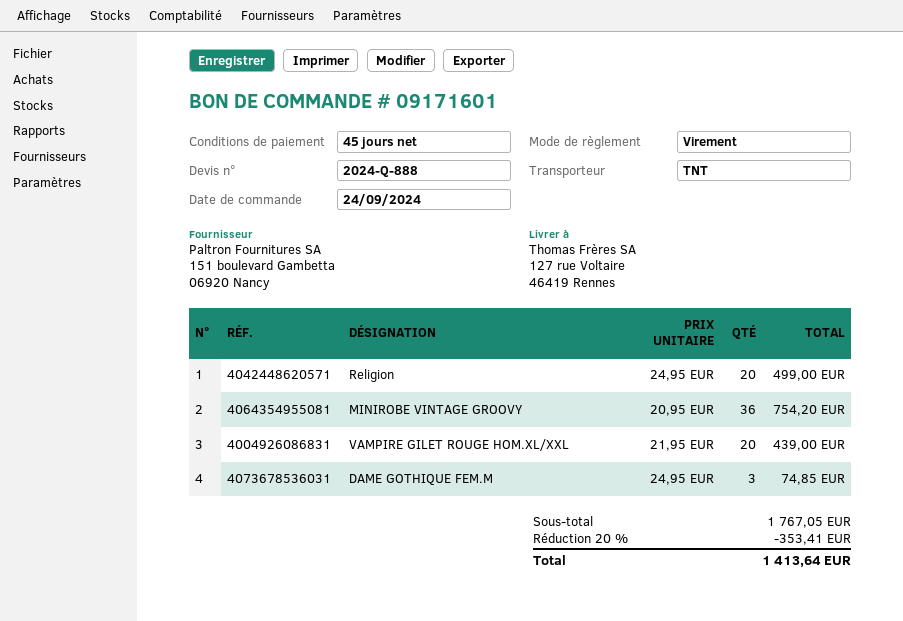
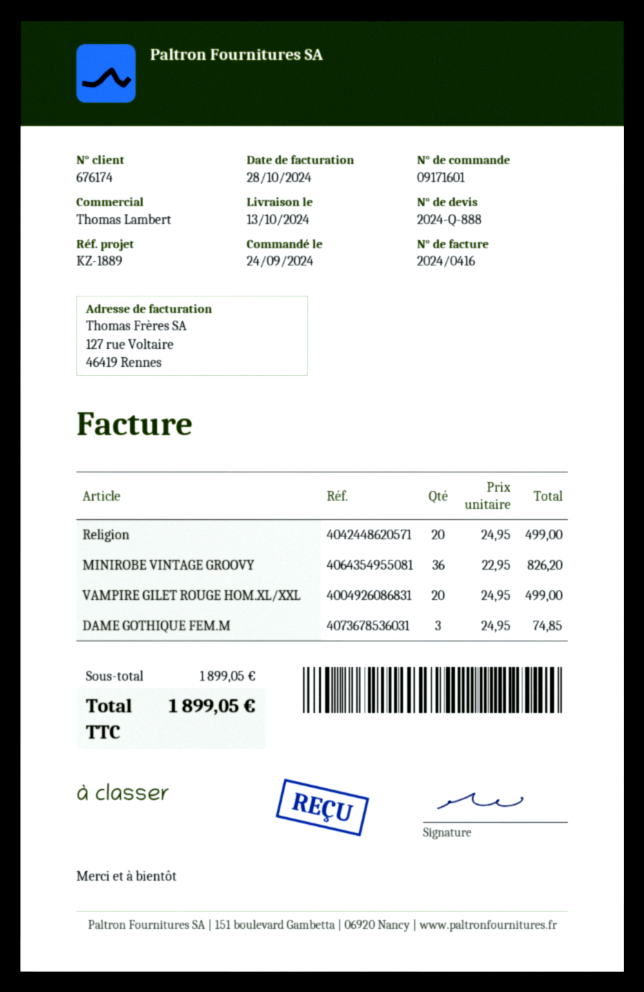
MINIROBE VINTAGE GROOVY: 36 x 20.95 = 754.20 -> 36 x 22.95 = 826.20
VAMPIRE GILET ROUGE HOM.XL/XXL: 20 x 21.95 = 439.00 -> 20 x 24.95 = 499.00
subtotal: 1767.05 -> 1899.05
discount: 20% = 353.41 -> none
total: 1413.64 -> 1899.05

